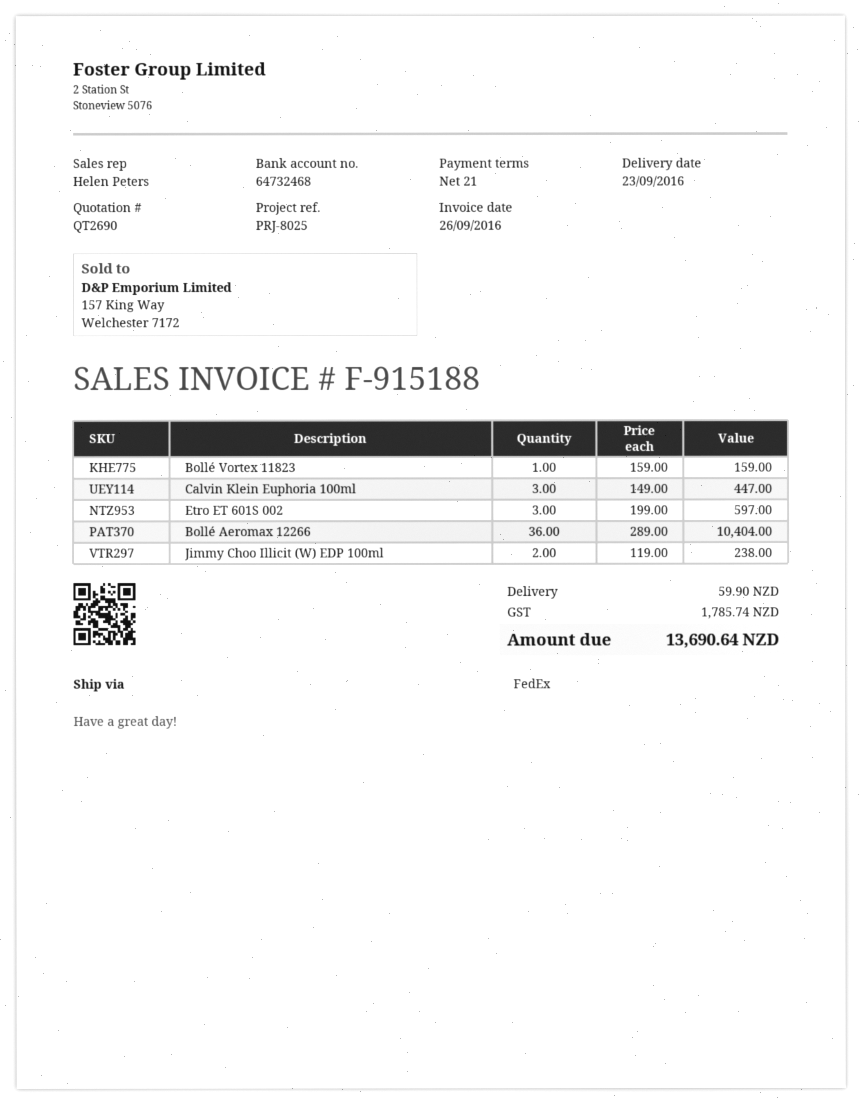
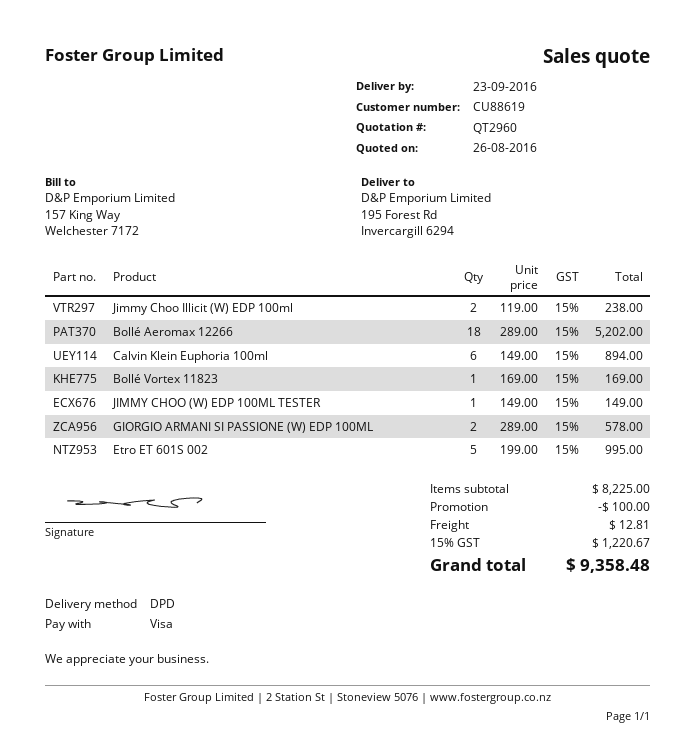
quote number: QT2690 -> QT2960
shipping method: FedEx -> DPD
Bollé Vortex 11823: 1 x 159.00 = 159.00 -> 1 x 169.00 = 169.00
Calvin Klein Euphoria 100ml: 3 x 149.00 = 447.00 -> 6 x 149.00 = 894.00
Etro ET 601S 002: 3 x 199.00 = 597.00 -> 5 x 199.00 = 995.00
Bollé Aeromax 12266: 36 x 289.00 = 10404.00 -> 18 x 289.00 = 5202.00
JIMMY CHOO (W) EDP 100ML TESTER: none -> 1 x 149.00 = 149.00
GIORGIO ARMANI SI PASSIONE (W) EDP 100ML: none -> 2 x 289.00 = 578.00
discount: none -> 100.00
shipping: 59.90 -> 12.81
tax: 1785.74 -> 1220.67
total: 13690.64 -> 9358.48

